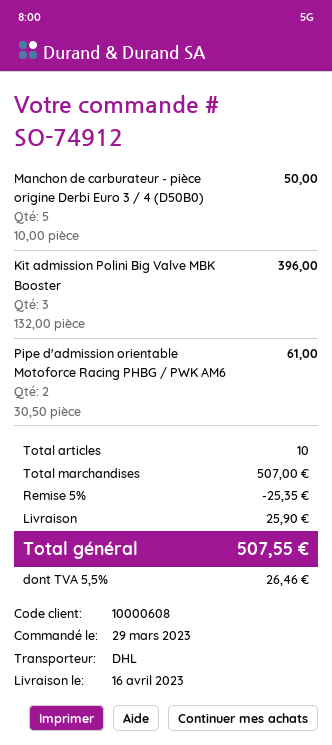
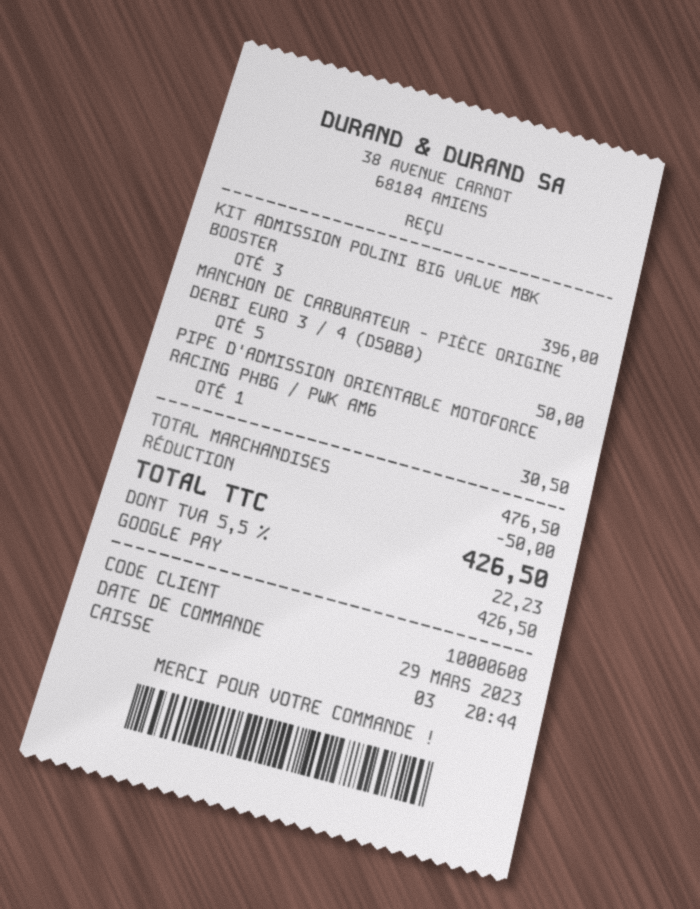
Pipe d'admission orientable Motoforce Racing PHBG / PWK AM6: 2 for 61.00 -> 1 for 30.50
subtotal: 507.00 -> 476.50
discount: 25.35 -> 50.00
shipping: 25.90 -> none
tax: 5.5% = 26.46 -> 5.5% = 22.23
total: 507.55 -> 426.50

